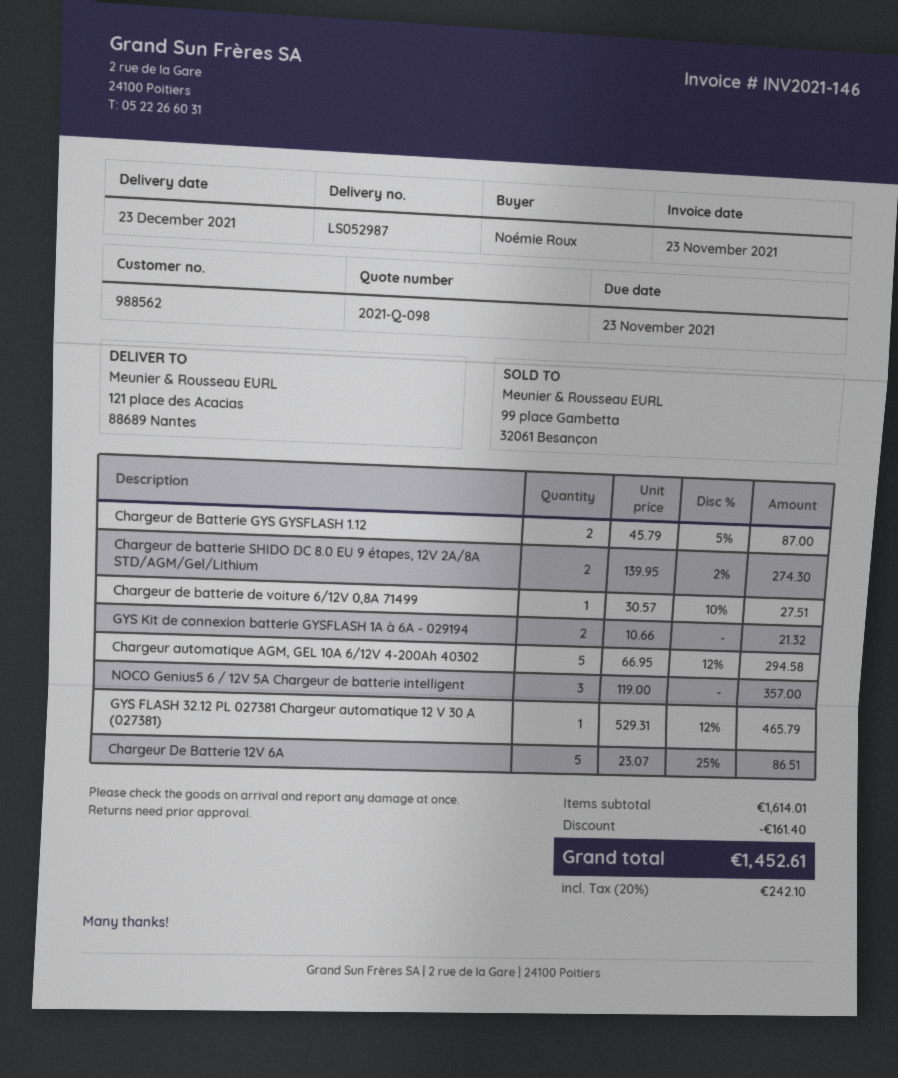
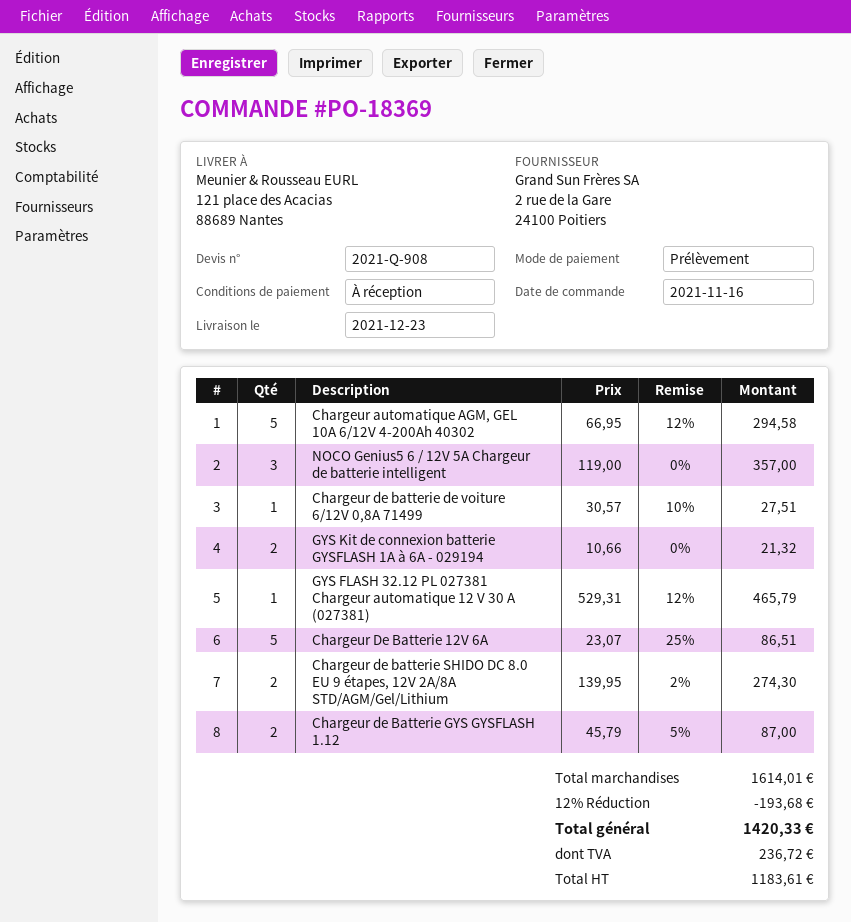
quote number: 2021-Q-098 -> 2021-Q-908
discount: 161.40 -> 193.68
tax: 242.10 -> 236.72
total: 1452.61 -> 1420.33

